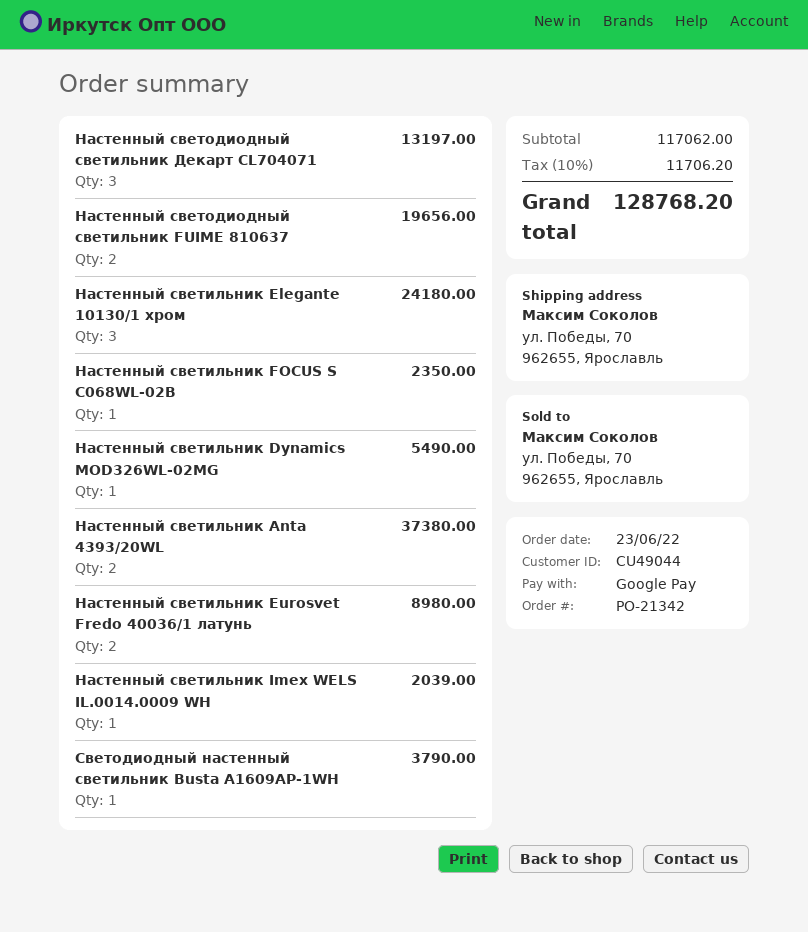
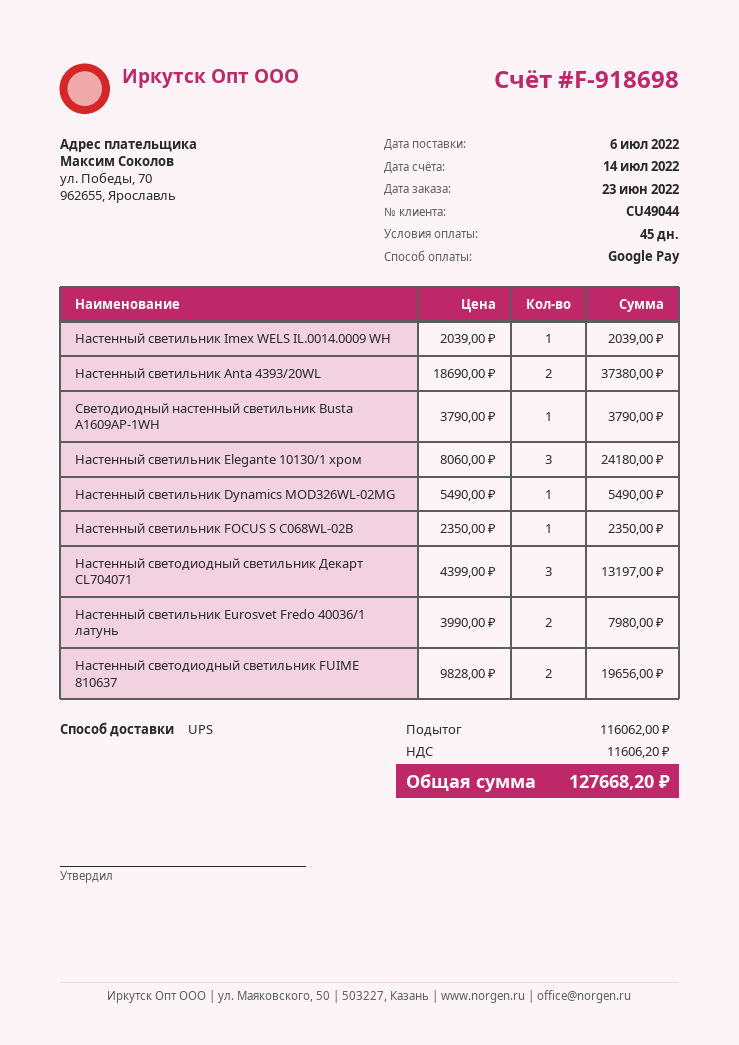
Настенный светильник Eurosvet Fredo 40036/1 латунь: 2 for 8980.00 -> 2 for 7980.00
subtotal: 117062.00 -> 116062.00
tax: 11706.20 -> 11606.20
total: 128768.20 -> 127668.20

